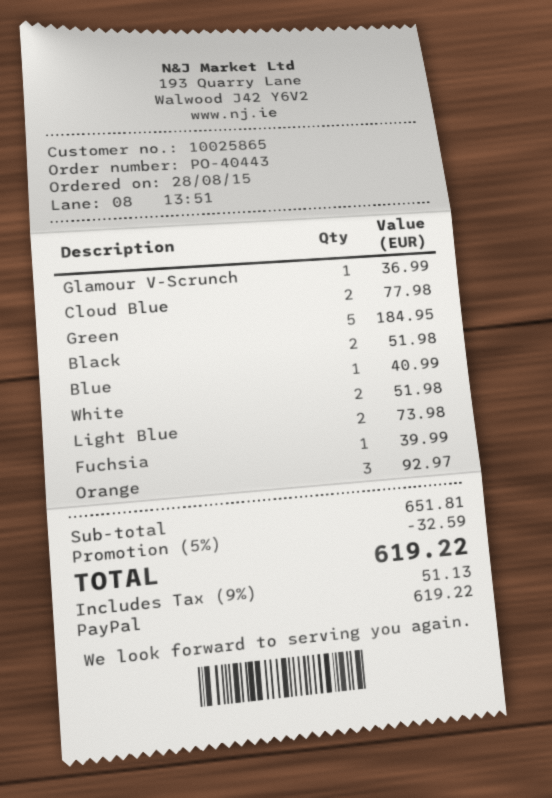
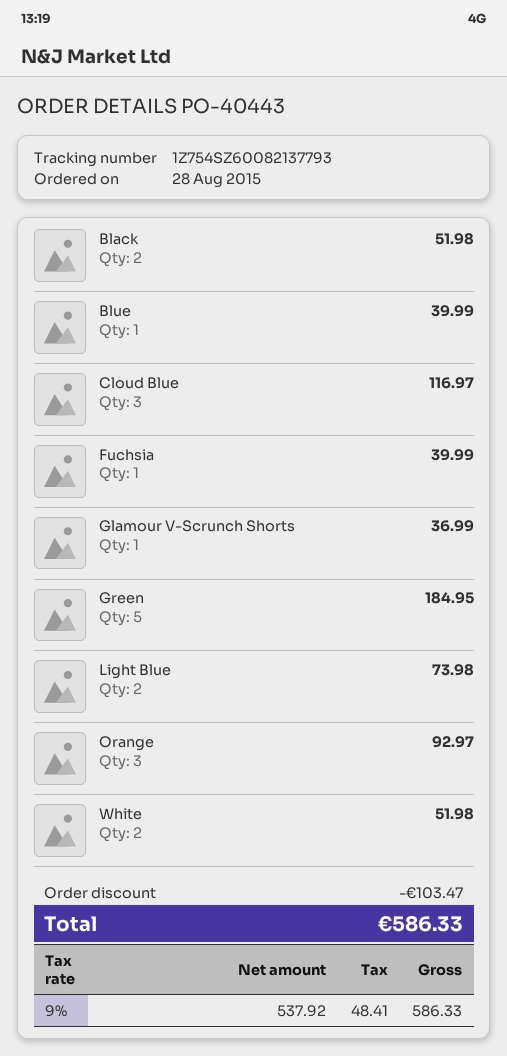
Cloud Blue: 2 for 77.98 -> 3 for 116.97
Blue: 1 for 40.99 -> 1 for 39.99
discount: 32.59 -> 103.47
tax: 9% = 51.13 -> 9% = 48.41
total: 619.22 -> 586.33

